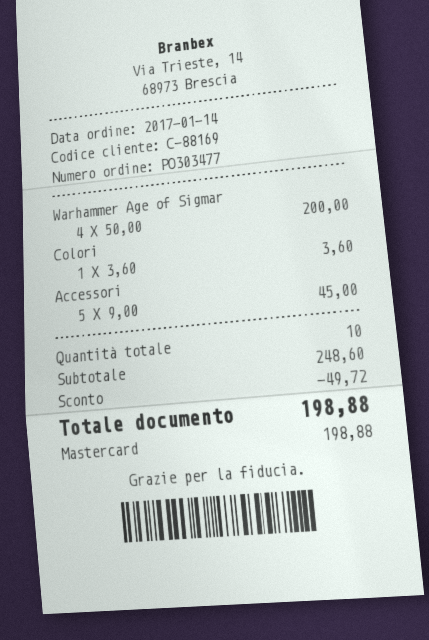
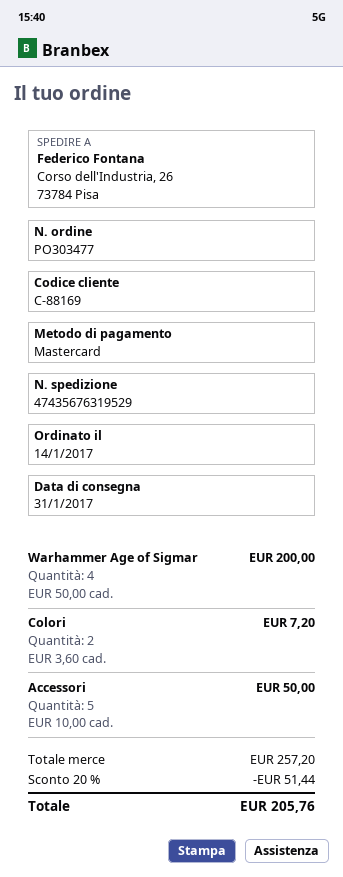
Colori: 1 x 3.60 = 3.60 -> 2 x 3.60 = 7.20
Accessori: 5 x 9.00 = 45.00 -> 5 x 10.00 = 50.00
subtotal: 248.60 -> 257.20
discount: 49.72 -> 51.44
total: 198.88 -> 205.76

